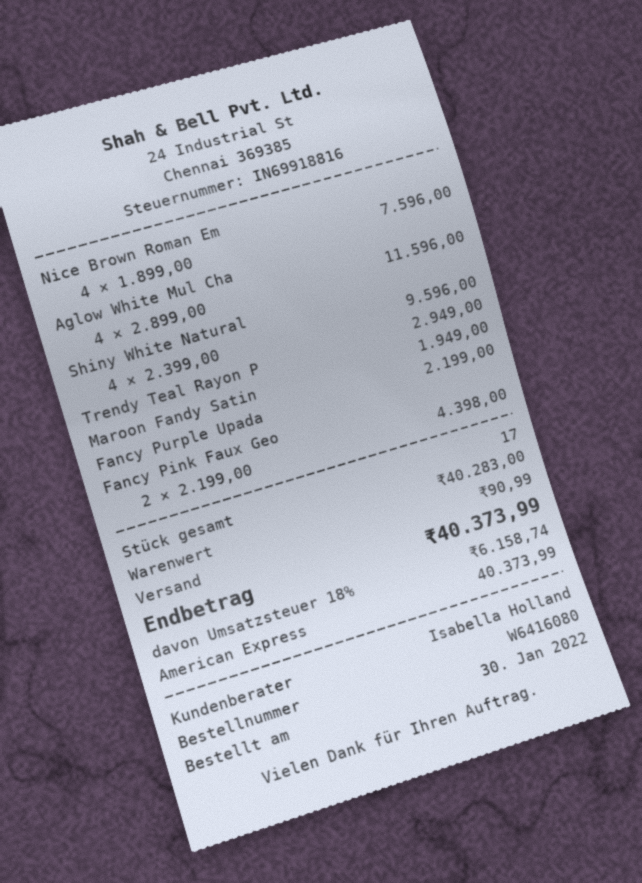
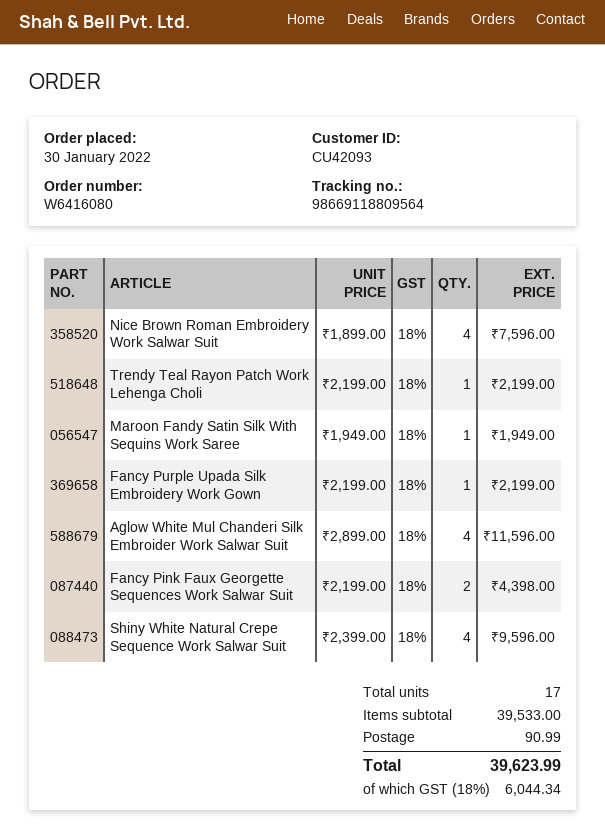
Trendy Teal Rayon P: 1 x 2949.00 = 2949.00 -> 1 x 2199.00 = 2199.00
subtotal: 40283.00 -> 39533.00
tax: 18% = 6158.74 -> 18% = 6044.34
total: 40373.99 -> 39623.99

